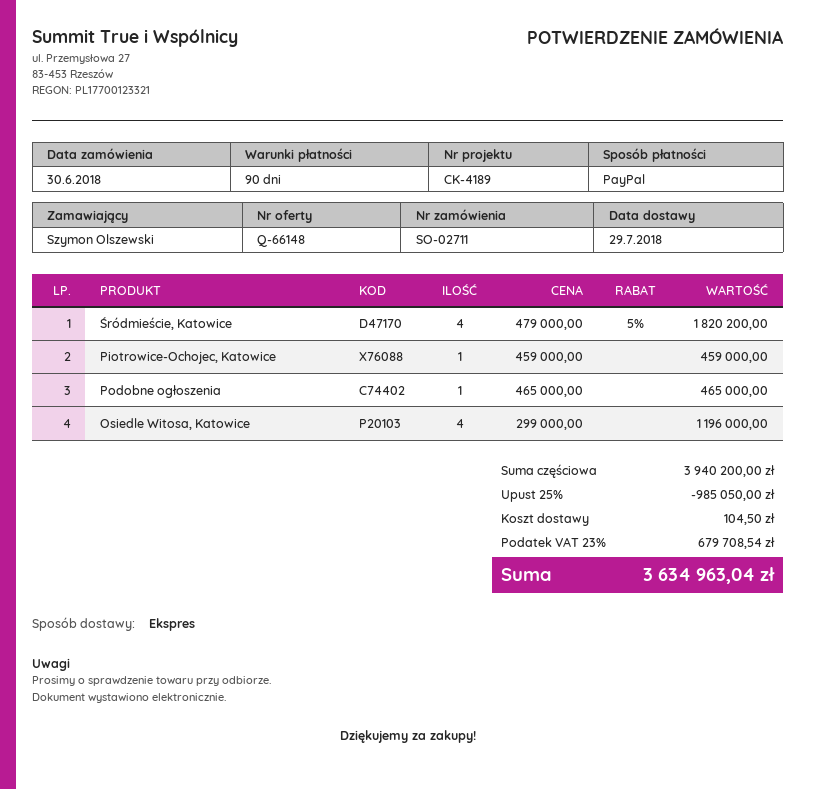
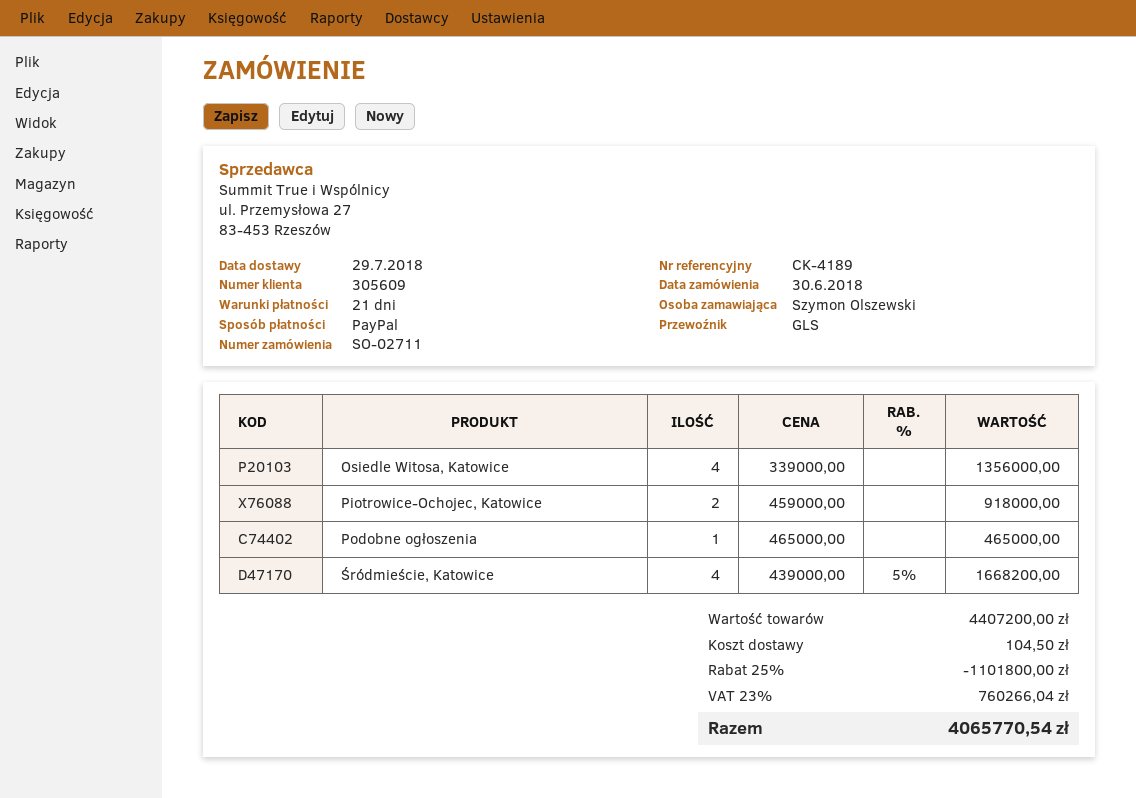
payment terms: 90 days -> 21 days
shipping method: express -> GLS
Śródmieście, Katowice: 4 x 479000.00 - 5% = 1820200.00 -> 4 x 439000.00 - 5% = 1668200.00
Piotrowice-Ochojec, Katowice: 1 x 459000.00 = 459000.00 -> 2 x 459000.00 = 918000.00
Osiedle Witosa, Katowice: 4 x 299000.00 = 1196000.00 -> 4 x 339000.00 = 1356000.00
subtotal: 3940200.00 -> 4407200.00
discount: 25% = 985050.00 -> 25% = 1101800.00
tax: 23% = 679708.54 -> 23% = 760266.04
total: 3634963.04 -> 4065770.54

